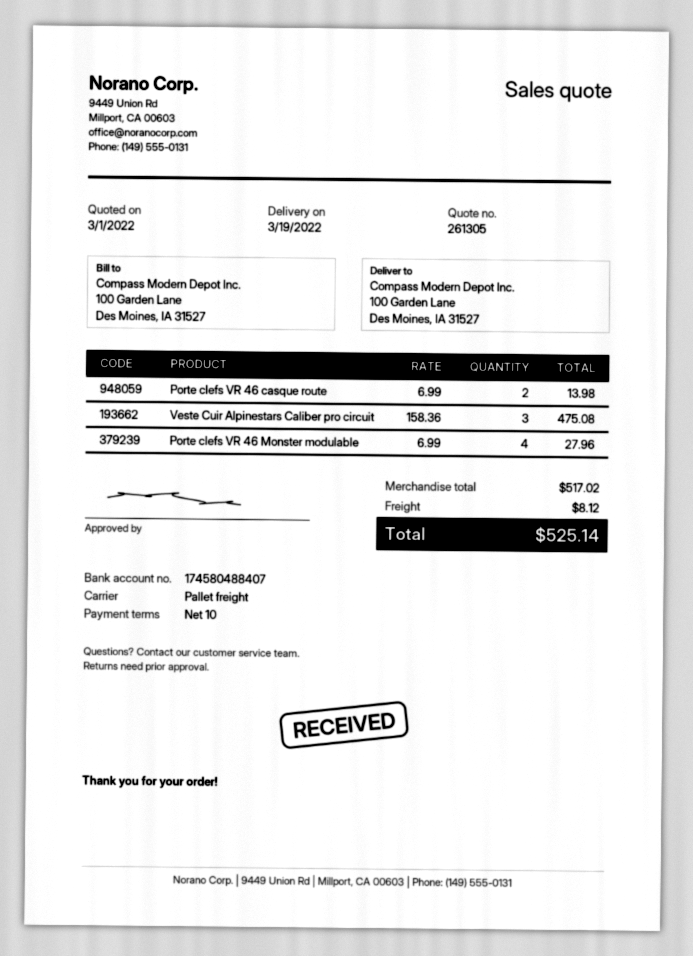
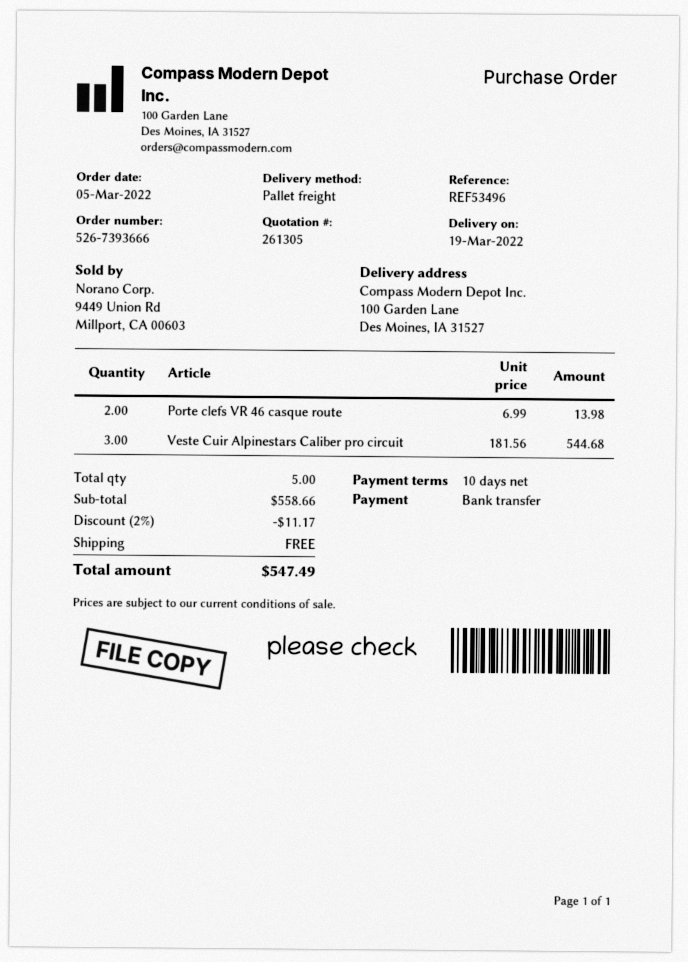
Veste Cuir Alpinestars Caliber pro circuit: 3 x 158.36 = 475.08 -> 3 x 181.56 = 544.68
Porte clefs VR 46 Monster modulable: 4 x 6.99 = 27.96 -> none
subtotal: 517.02 -> 558.66
discount: none -> 2% = 11.17
shipping: 8.12 -> 0.00
total: 525.14 -> 547.49

